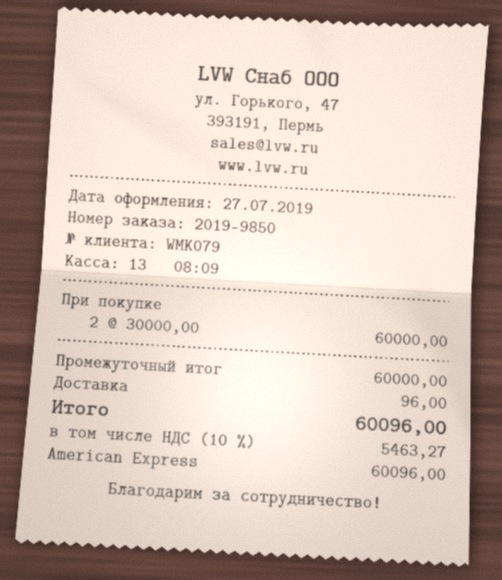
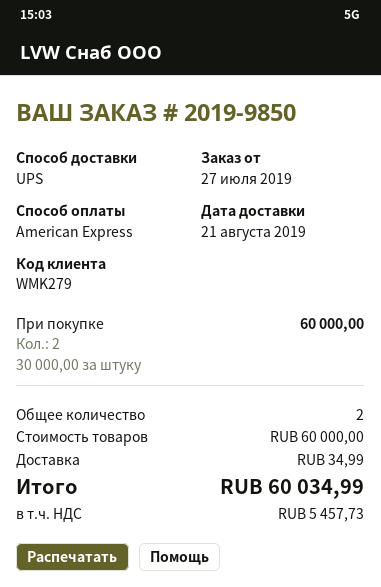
customer number: WMK079 -> WMK279
shipping: 96.00 -> 34.99
tax: 5463.27 -> 5457.73
total: 60096.00 -> 60034.99

